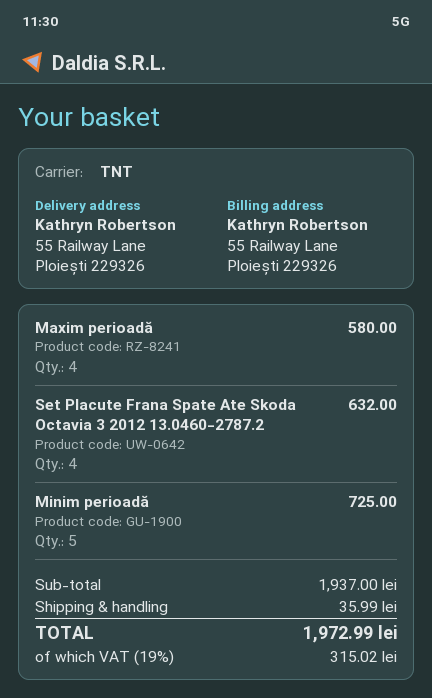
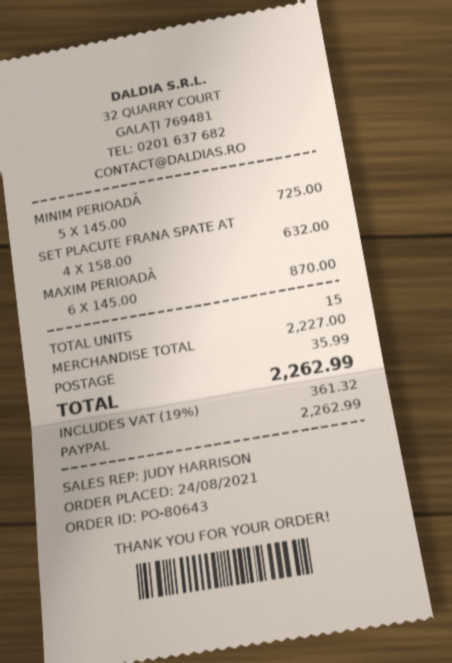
Maxim perioadă: 4 for 580.00 -> 6 for 870.00
subtotal: 1937.00 -> 2227.00
tax: 19% = 315.02 -> 19% = 361.32
total: 1972.99 -> 2262.99

